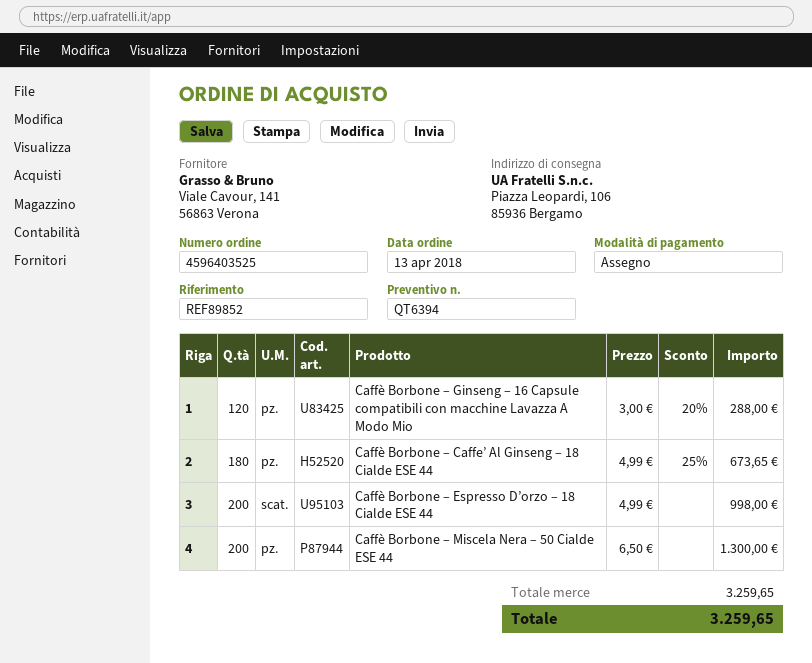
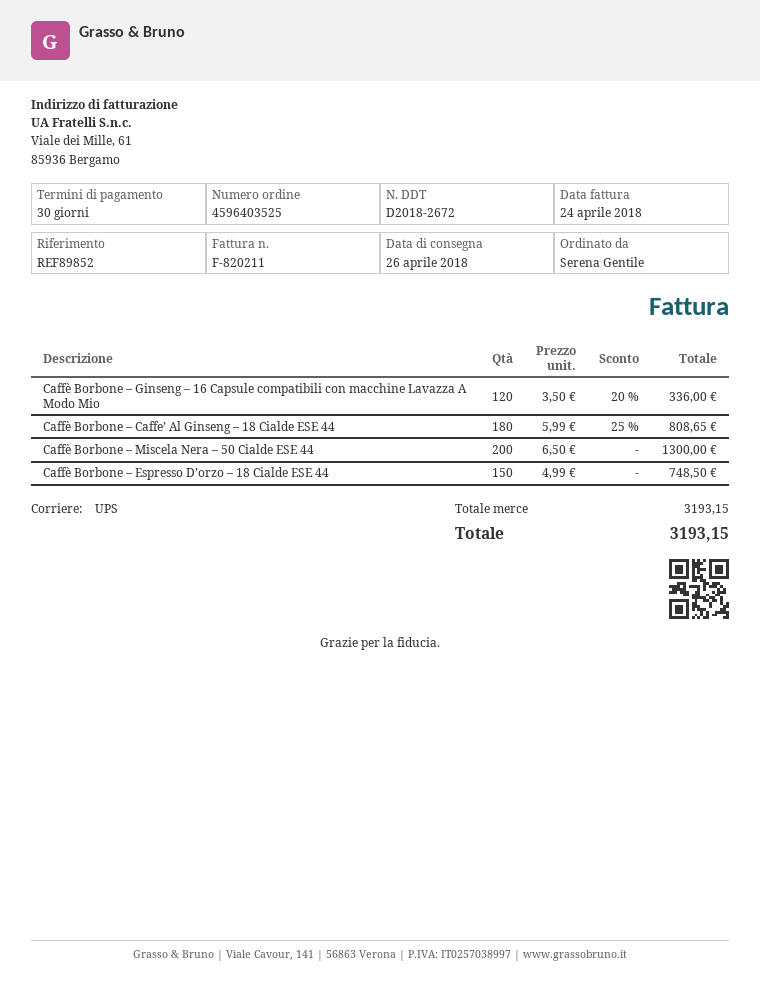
Caffè Borbone – Ginseng – 16 Capsule compatibili con macchine Lavazza A Modo Mio: 120 x 3.00 - 20% = 288.00 -> 120 x 3.50 - 20% = 336.00
Caffè Borbone – Caffe’ Al Ginseng – 18 Cialde ESE 44: 180 x 4.99 - 25% = 673.65 -> 180 x 5.99 - 25% = 808.65
Caffè Borbone – Espresso D’orzo – 18 Cialde ESE 44: 200 x 4.99 = 998.00 -> 150 x 4.99 = 748.50
subtotal: 3259.65 -> 3193.15
total: 3259.65 -> 3193.15

